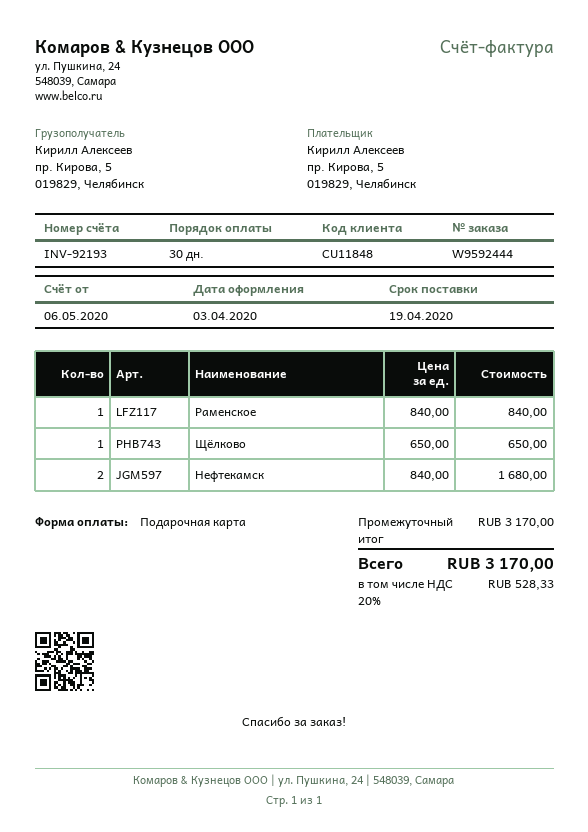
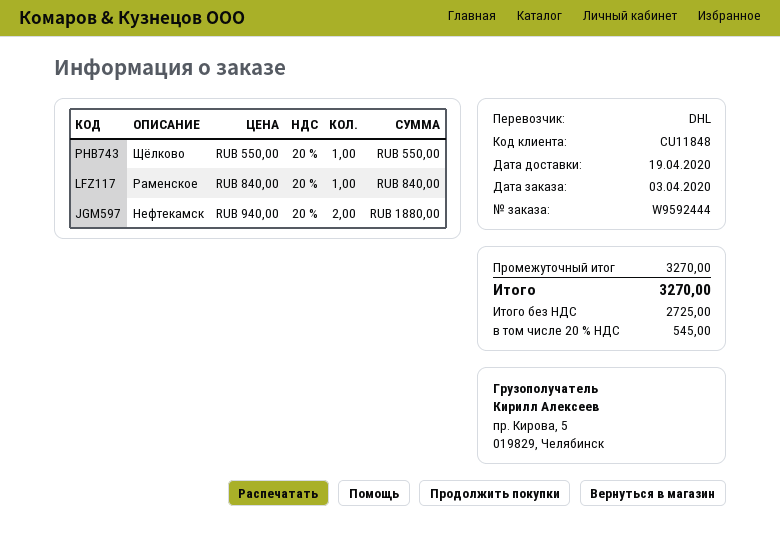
Щёлково: 1 x 650.00 = 650.00 -> 1 x 550.00 = 550.00
Нефтекамск: 2 x 840.00 = 1680.00 -> 2 x 940.00 = 1880.00
subtotal: 3170.00 -> 3270.00
tax: 20% = 528.33 -> 20% = 545.00
total: 3170.00 -> 3270.00

